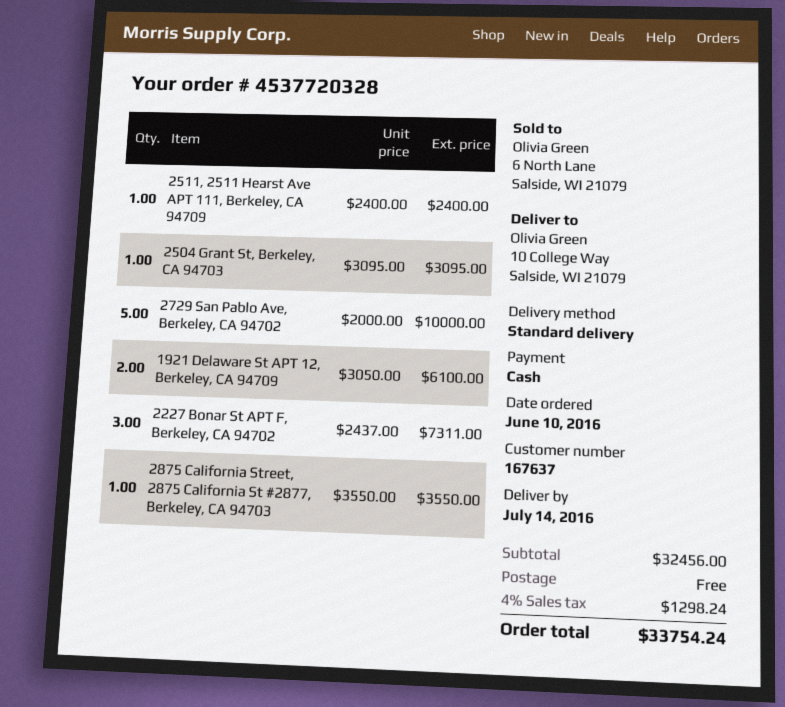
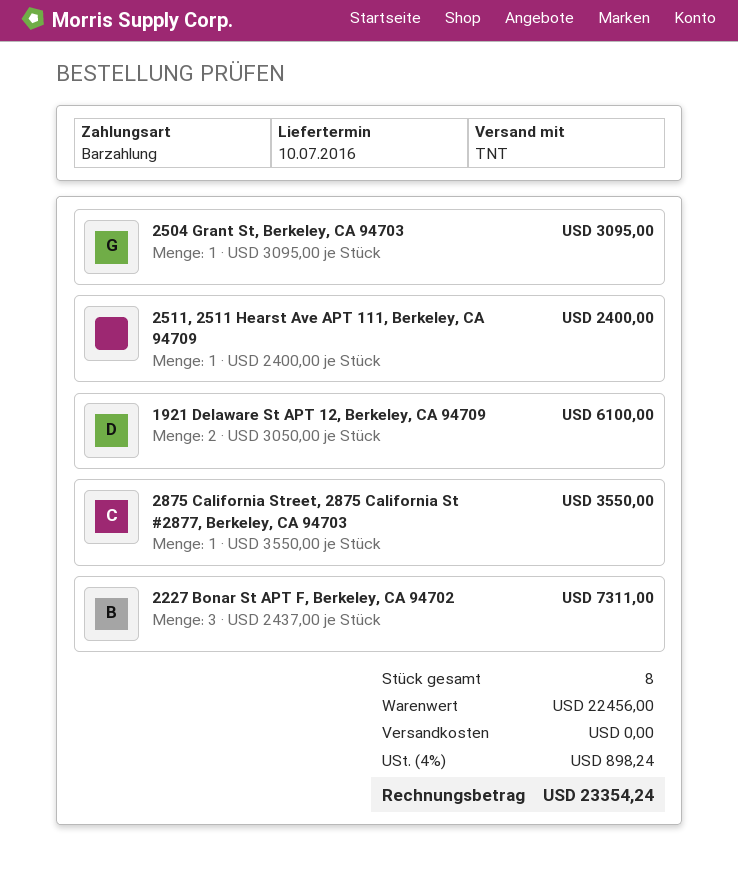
delivery date: 2016-07-14 -> 2016-07-10
shipping method: standard -> TNT
2729 San Pablo Ave, Berkeley, CA 94702: 5 x 2000.00 = 10000.00 -> none
subtotal: 32456.00 -> 22456.00
tax: 4% = 1298.24 -> 4% = 898.24
total: 33754.24 -> 23354.24

